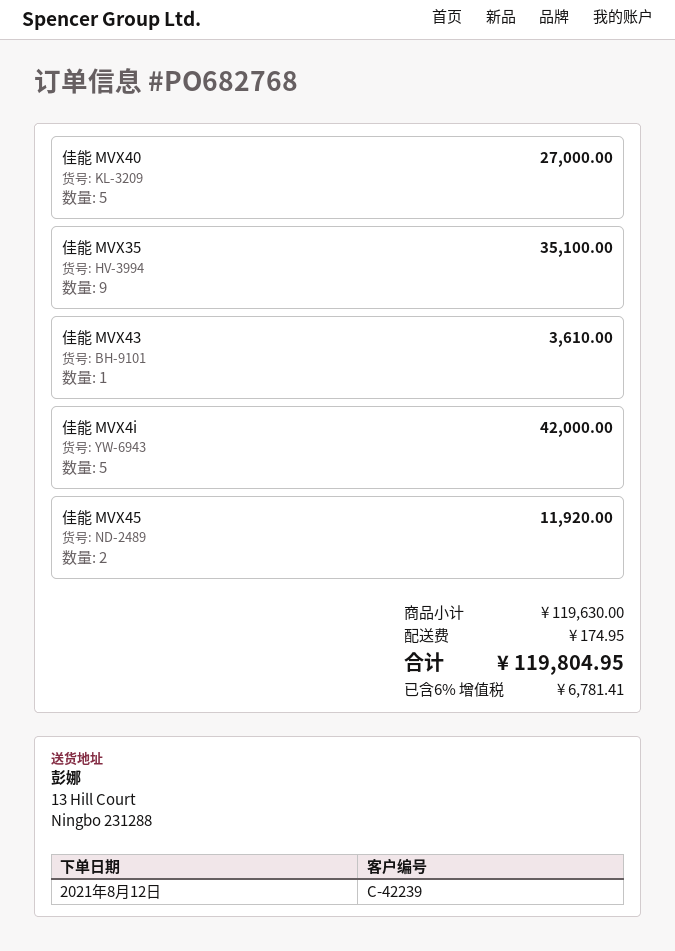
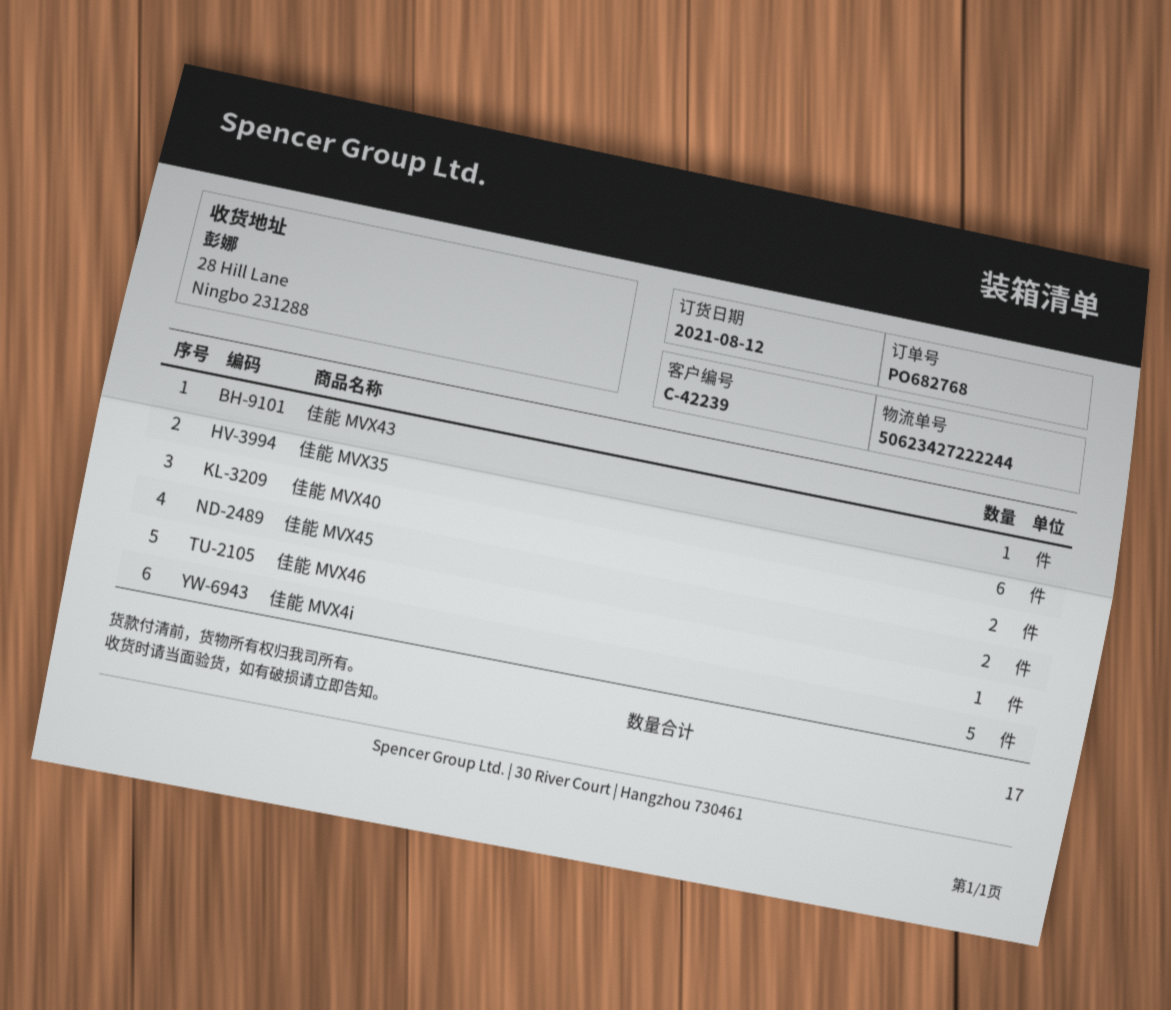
ship to: 13 Hill Court, Ningbo 231288 -> 28 Hill Lane, Ningbo 231288
佳能 MVX40: 5 -> 2
佳能 MVX35: 9 -> 6
佳能 MVX46: none -> 1

